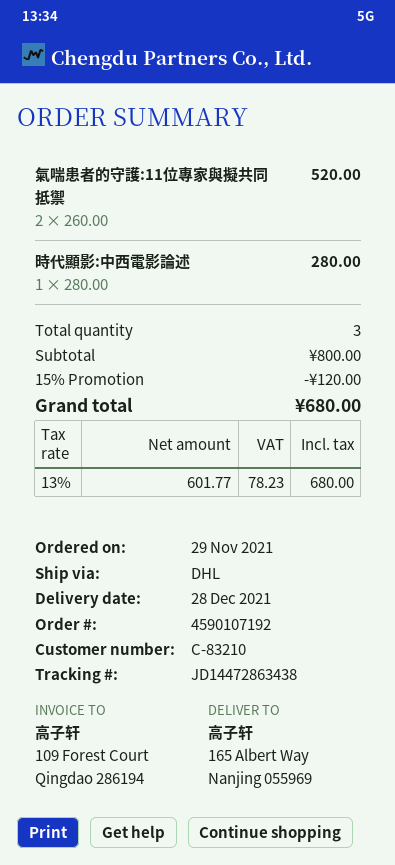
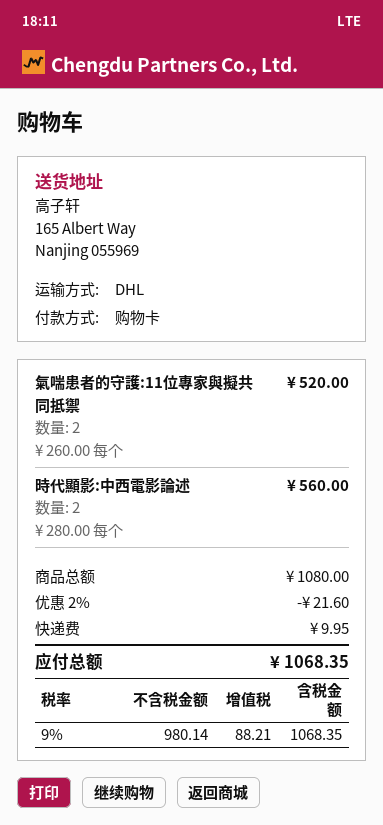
時代顯影:中西電影論述: 1 x 280.00 = 280.00 -> 2 x 280.00 = 560.00
subtotal: 800.00 -> 1080.00
discount: 15% = 120.00 -> 2% = 21.60
shipping: none -> 9.95
net: 601.77 -> 980.14
tax: 13% = 78.23 -> 9% = 88.21
total: 680.00 -> 1068.35

